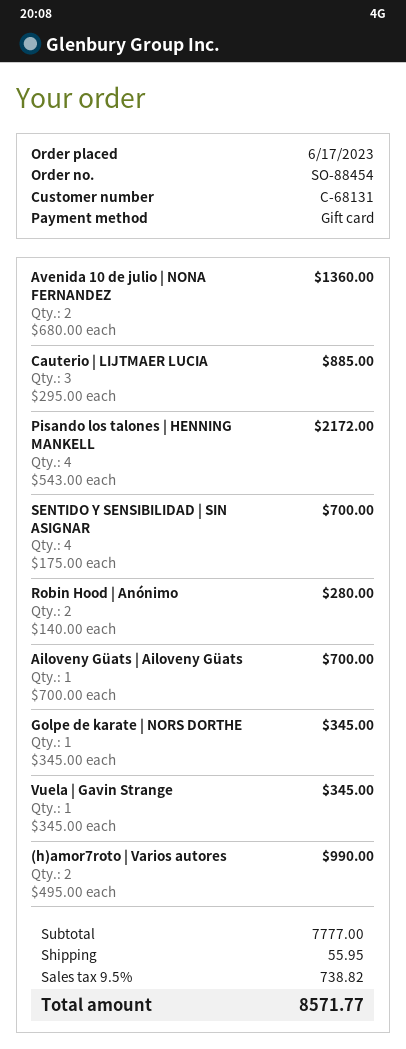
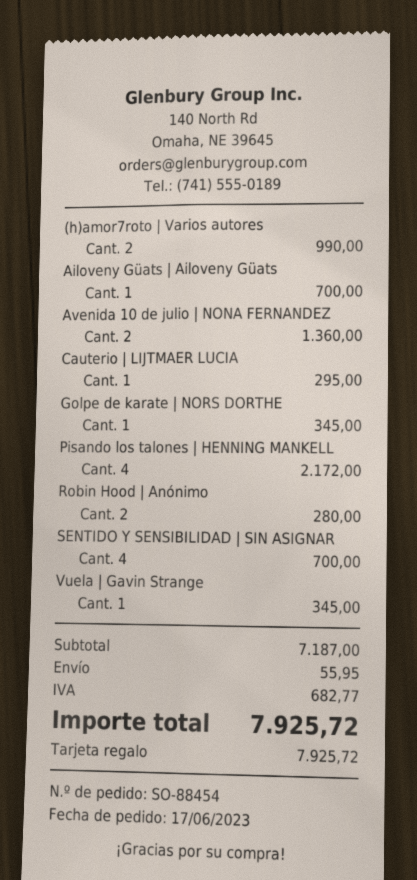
Cauterio | LIJTMAER LUCIA: 3 for 885.00 -> 1 for 295.00
subtotal: 7777.00 -> 7187.00
tax: 738.82 -> 682.77
total: 8571.77 -> 7925.72

